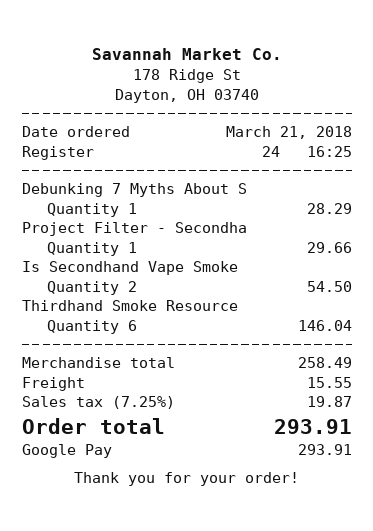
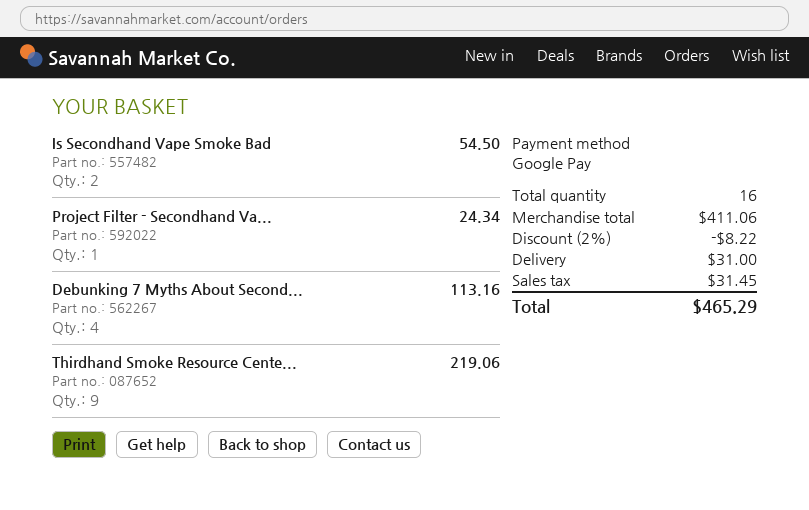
Debunking 7 Myths About S: 1 for 28.29 -> 4 for 113.16
Project Filter - Secondha: 1 for 29.66 -> 1 for 24.34
Thirdhand Smoke Resource: 6 for 146.04 -> 9 for 219.06
subtotal: 258.49 -> 411.06
discount: none -> 2% = 8.22
shipping: 15.55 -> 31.00
tax: 19.87 -> 31.45
total: 293.91 -> 465.29

